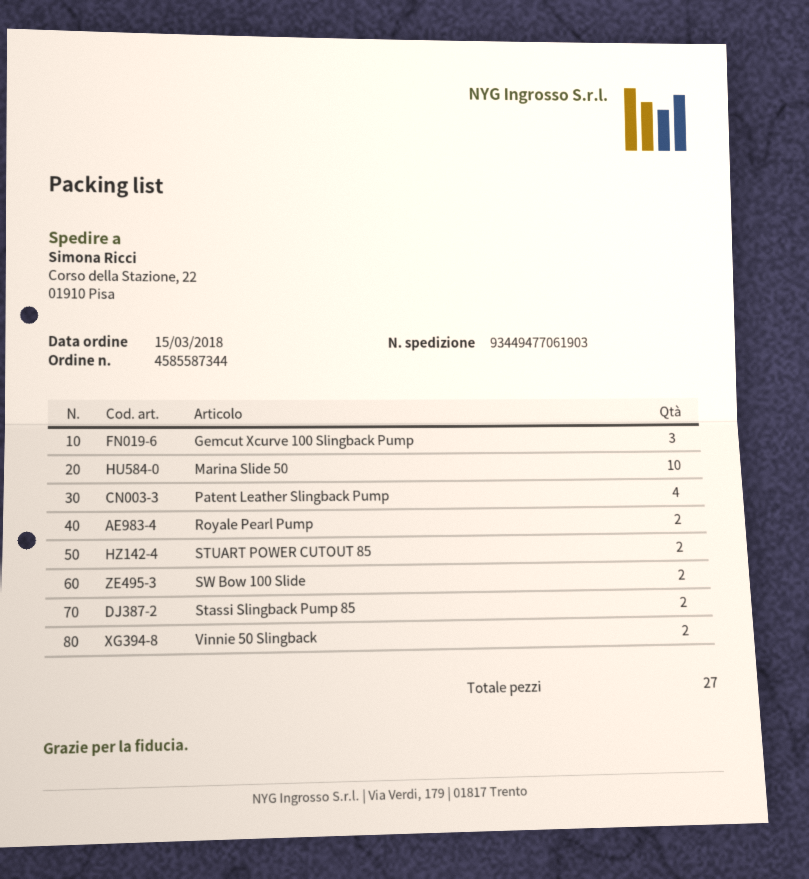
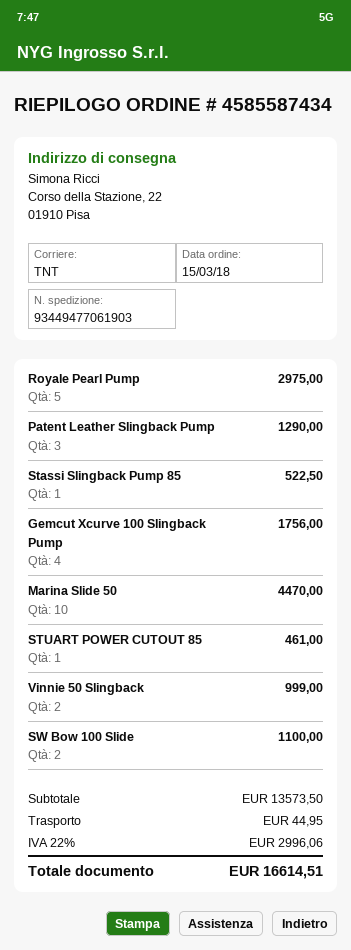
order number: 4585587344 -> 4585587434
Gemcut Xcurve 100 Slingback Pump: 3 -> 4
Patent Leather Slingback Pump: 4 -> 3
Royale Pearl Pump: 2 -> 5
STUART POWER CUTOUT 85: 2 -> 1
Stassi Slingback Pump 85: 2 -> 1

